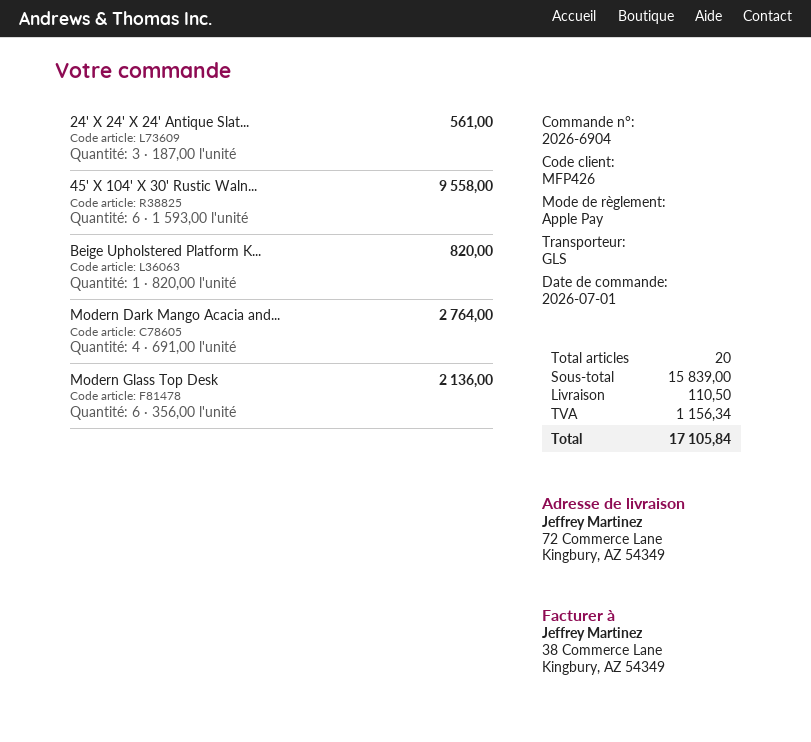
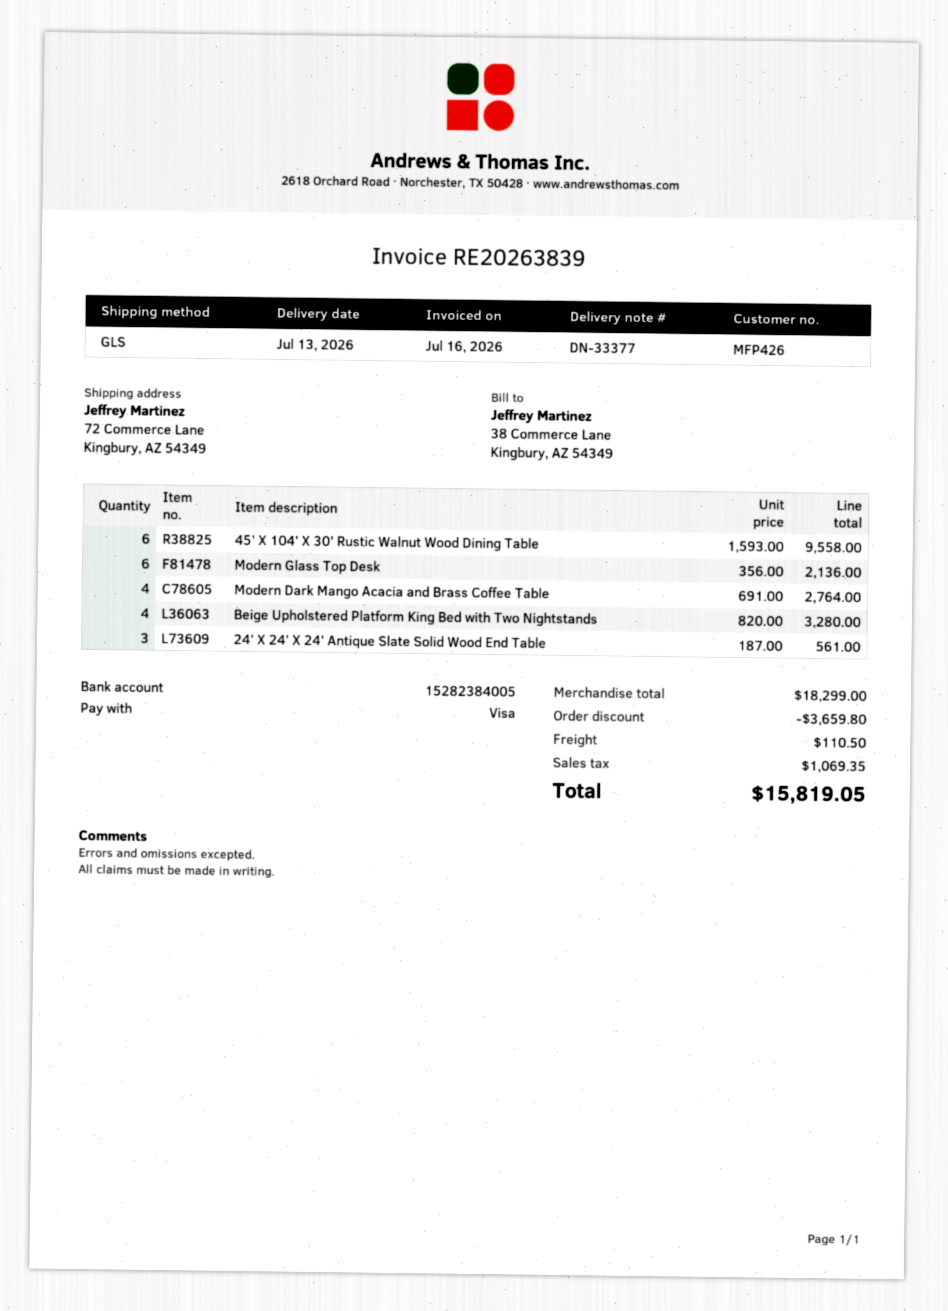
payment method: Apple Pay -> Visa
Beige Upholstered Platform K...: 1 x 820.00 = 820.00 -> 4 x 820.00 = 3280.00
subtotal: 15839.00 -> 18299.00
discount: none -> 3659.80
tax: 1156.34 -> 1069.35
total: 17105.84 -> 15819.05

